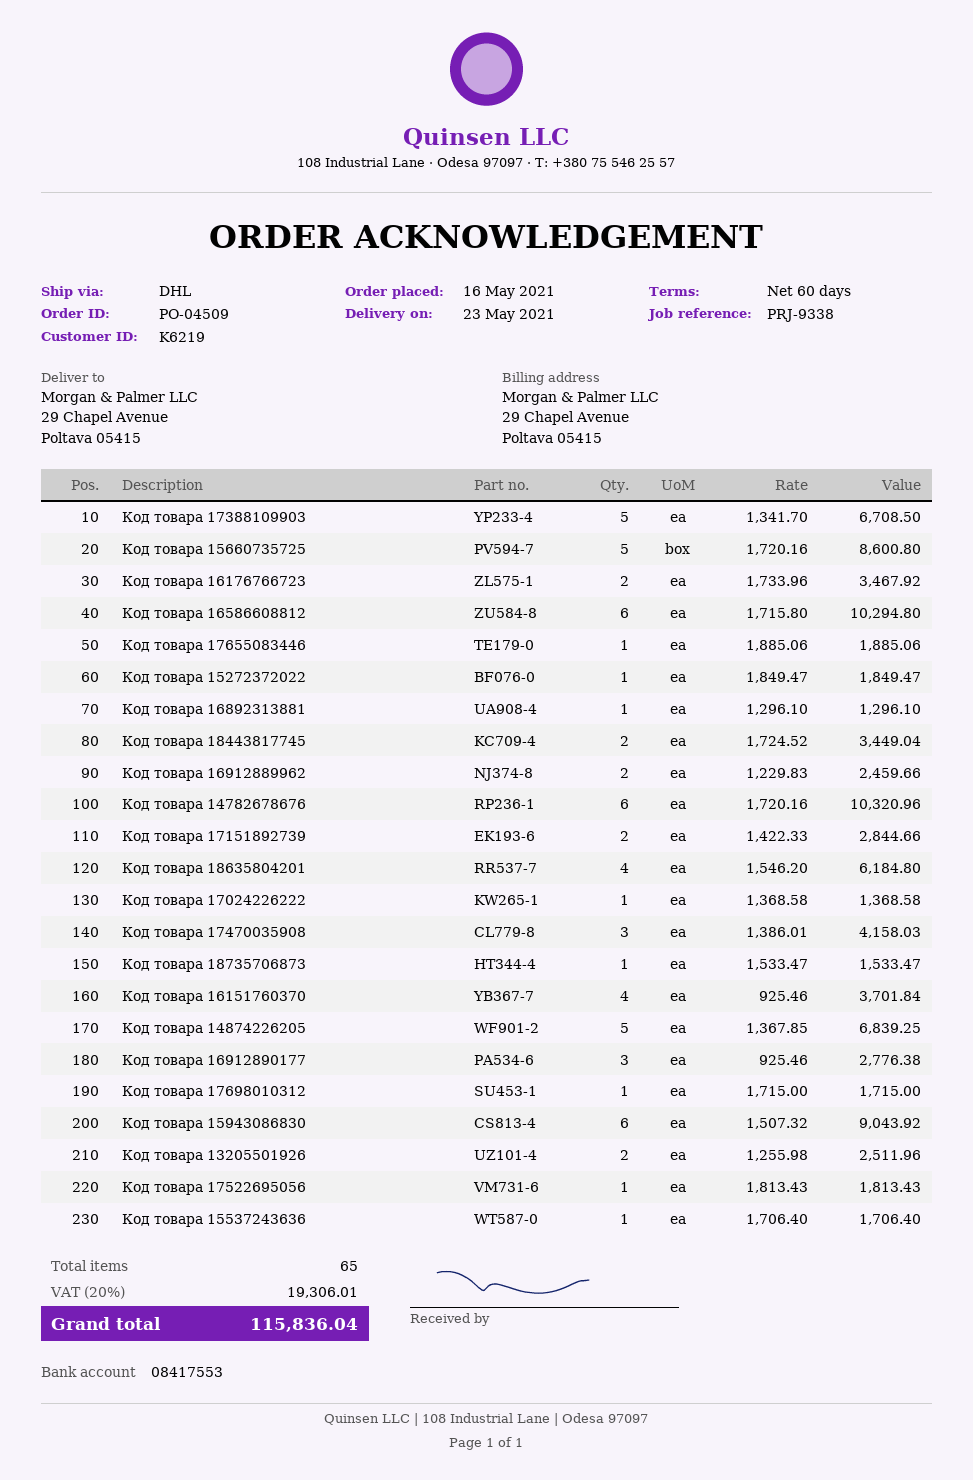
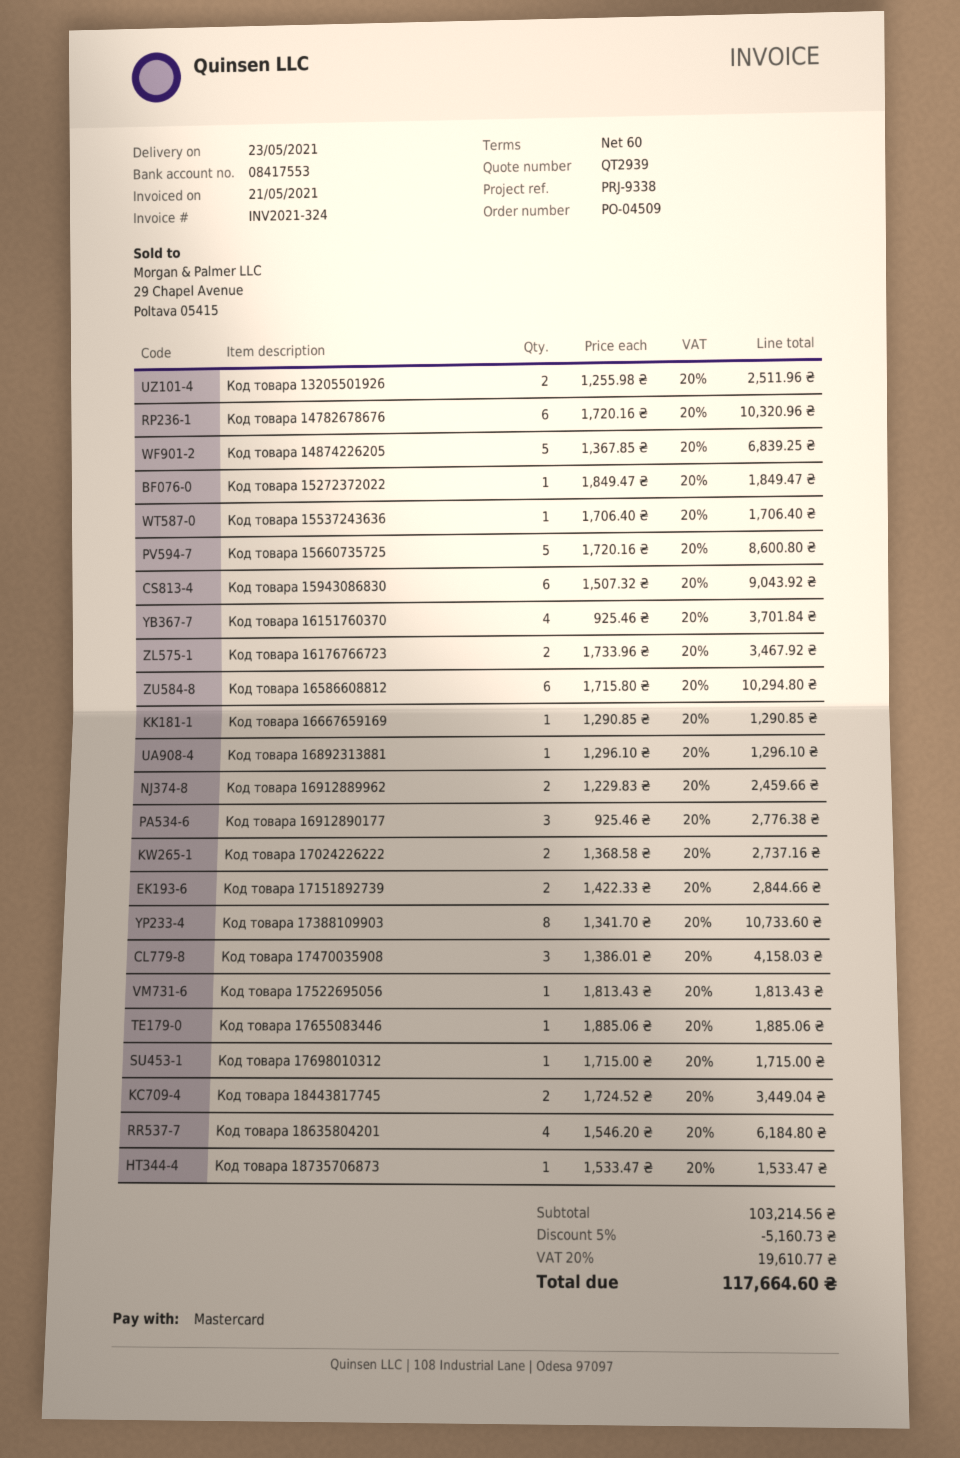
Код товара 17388109903: 5 x 1341.70 = 6708.50 -> 8 x 1341.70 = 10733.60
Код товара 17024226222: 1 x 1368.58 = 1368.58 -> 2 x 1368.58 = 2737.16
Код товара 16667659169: none -> 1 x 1290.85 = 1290.85
discount: none -> 5% = 5160.73
tax: 20% = 19306.01 -> 20% = 19610.77
total: 115836.04 -> 117664.60

